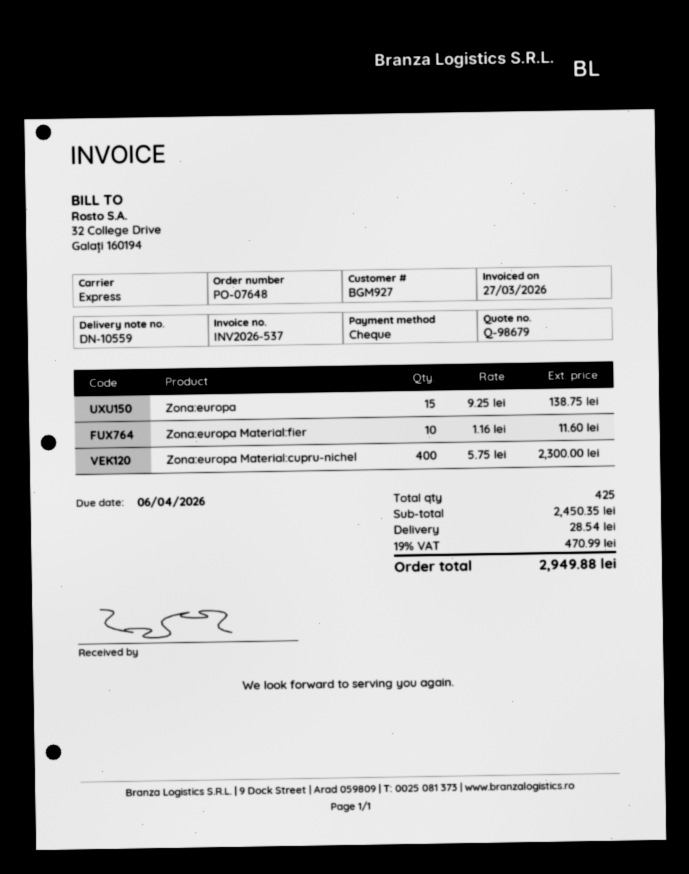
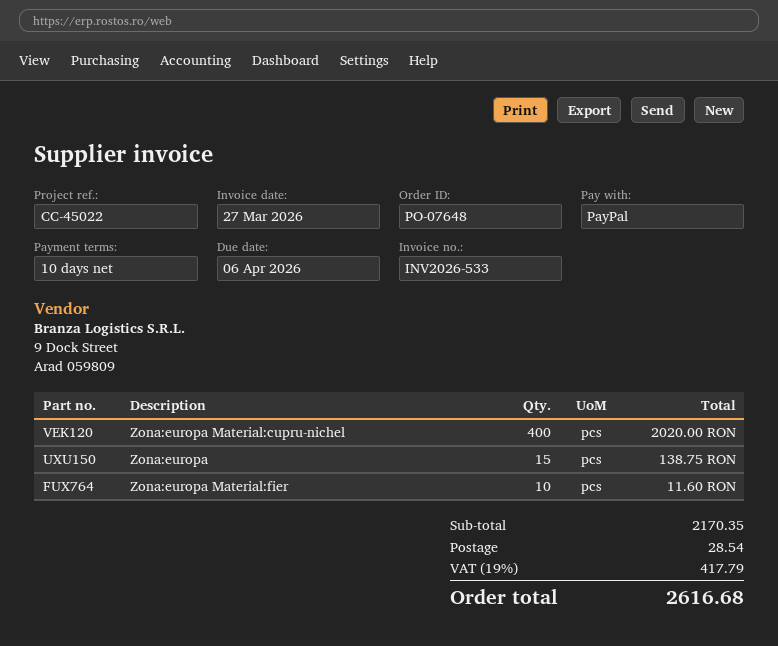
invoice number: INV2026-537 -> INV2026-533
payment method: cheque -> PayPal
Zona:europa Material:cupru-nichel: 400 for 2300.00 -> 400 for 2020.00
subtotal: 2450.35 -> 2170.35
tax: 19% = 470.99 -> 19% = 417.79
total: 2949.88 -> 2616.68

